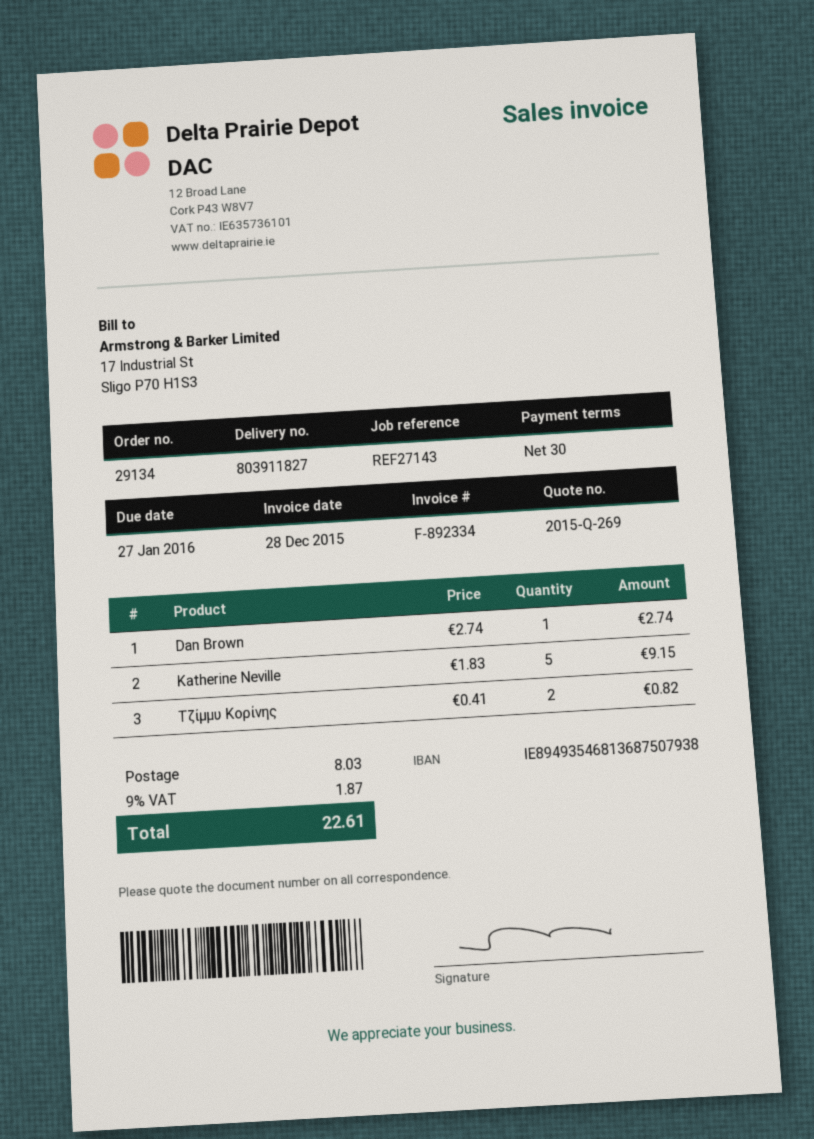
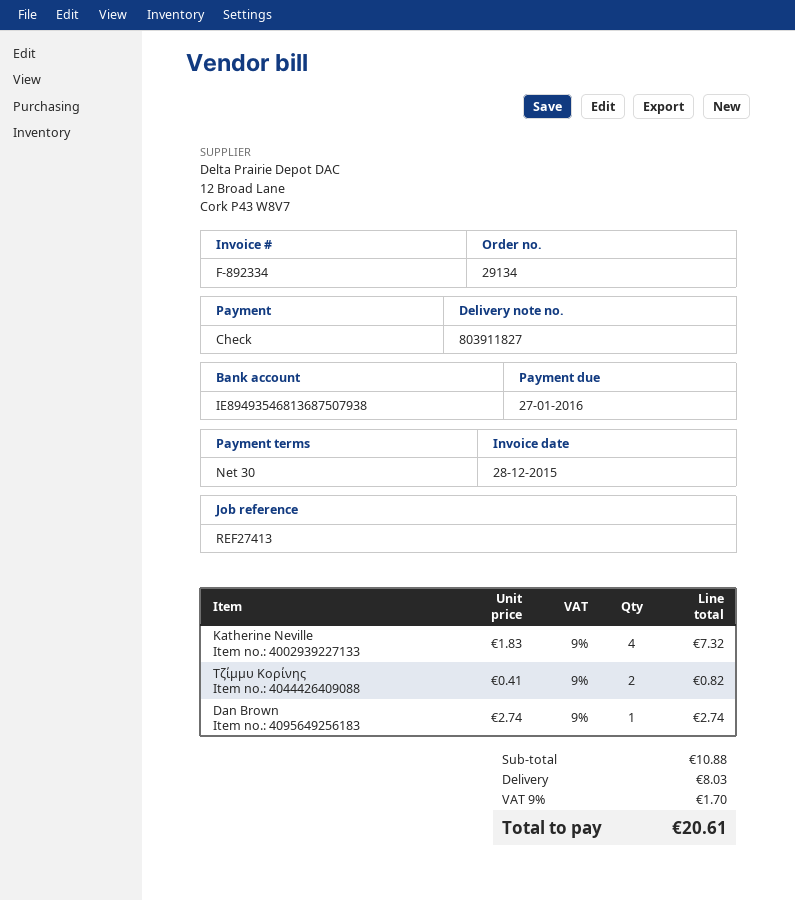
reference: REF27143 -> REF27413
Katherine Neville: 5 x 1.83 = 9.15 -> 4 x 1.83 = 7.32
tax: 9% = 1.87 -> 9% = 1.70
total: 22.61 -> 20.61

